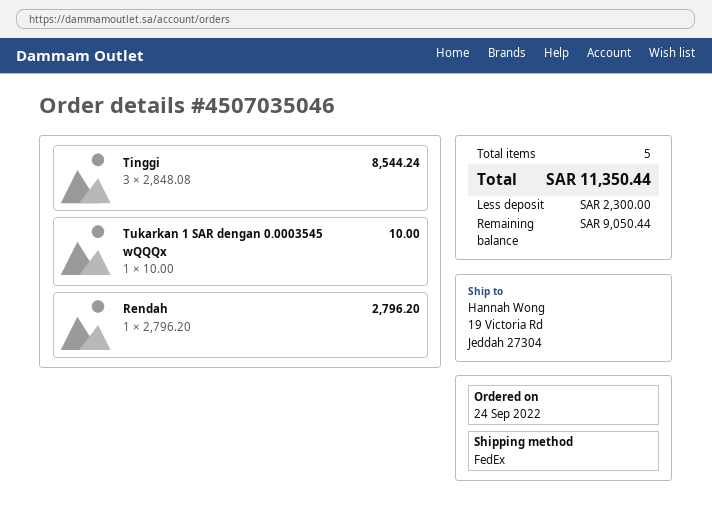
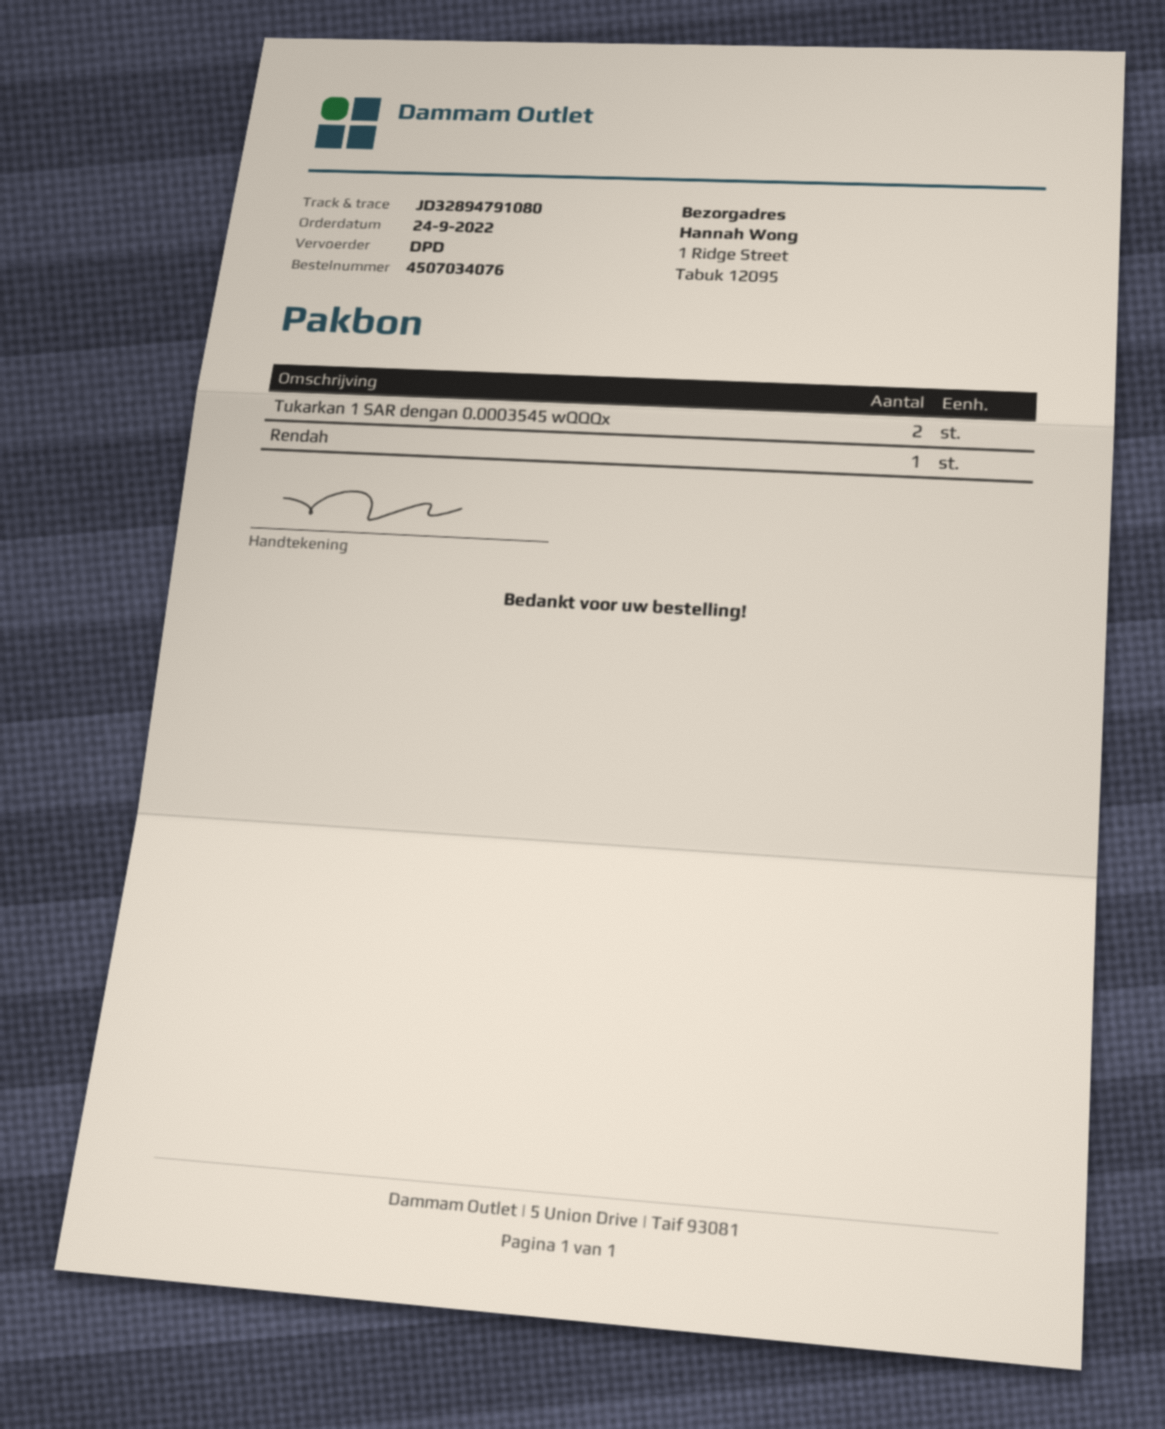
order number: 4507035046 -> 4507034076
shipping method: FedEx -> DPD
ship to: 19 Victoria Rd, Jeddah 27304 -> 1 Ridge Street, Tabuk 12095
Tinggi: 3 -> none
Tukarkan 1 SAR dengan 0.0003545 wQQQx: 1 -> 2

